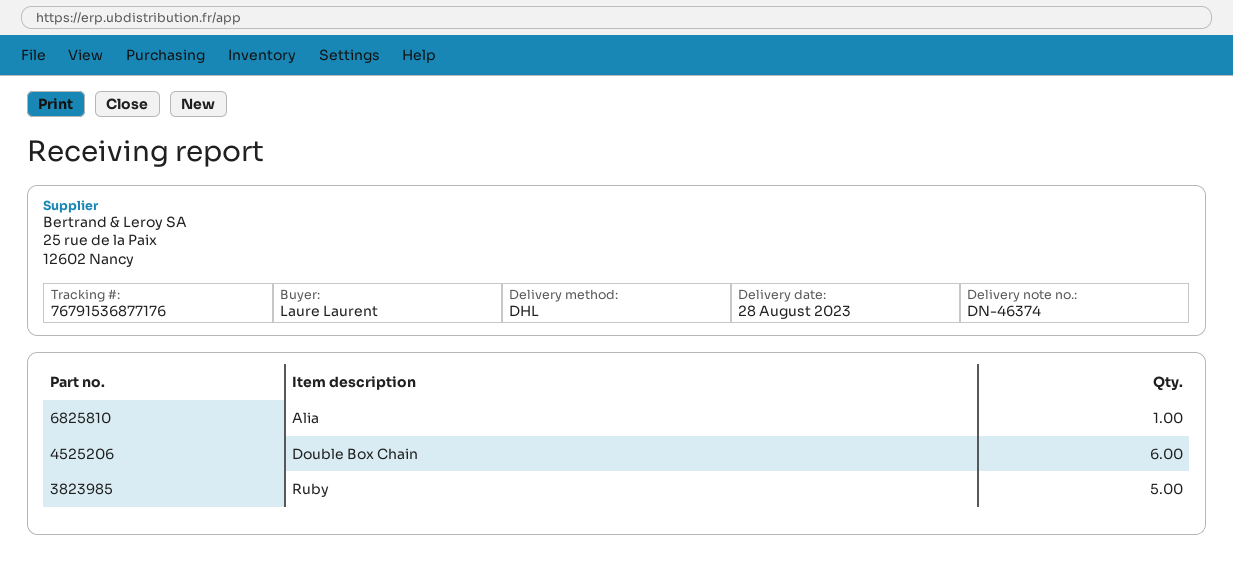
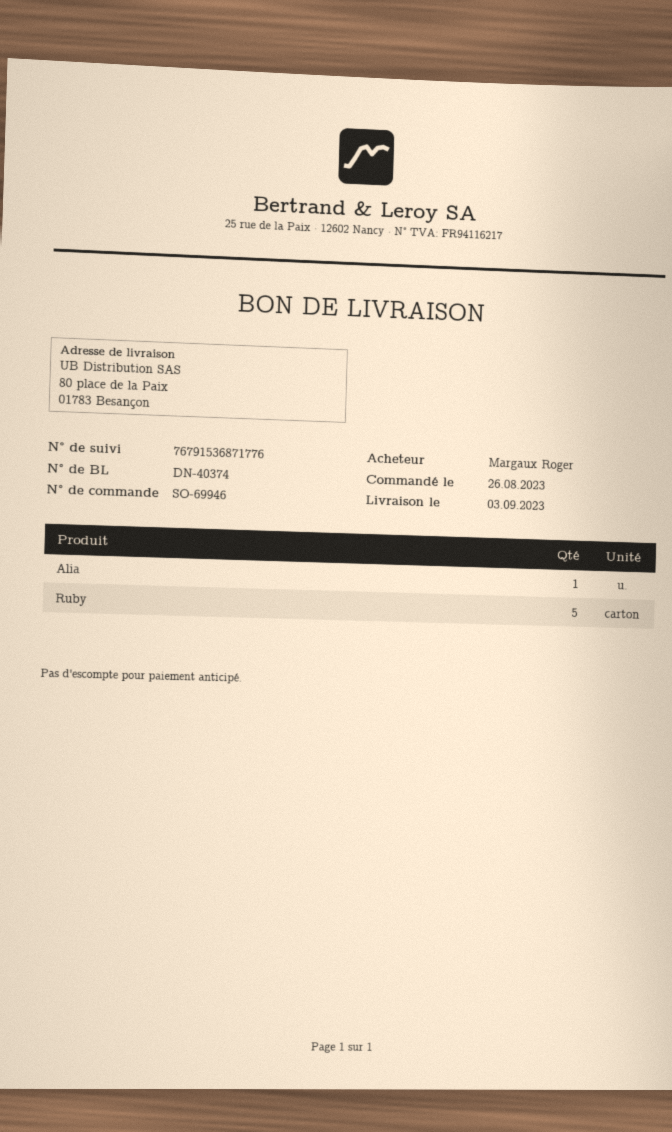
delivery note number: DN-46374 -> DN-40374
delivery date: 2023-08-28 -> 2023-09-03
ordered by: Laure Laurent -> Margaux Roger
tracking number: 76791536877176 -> 76791536871776
Double Box Chain: 6 -> none

